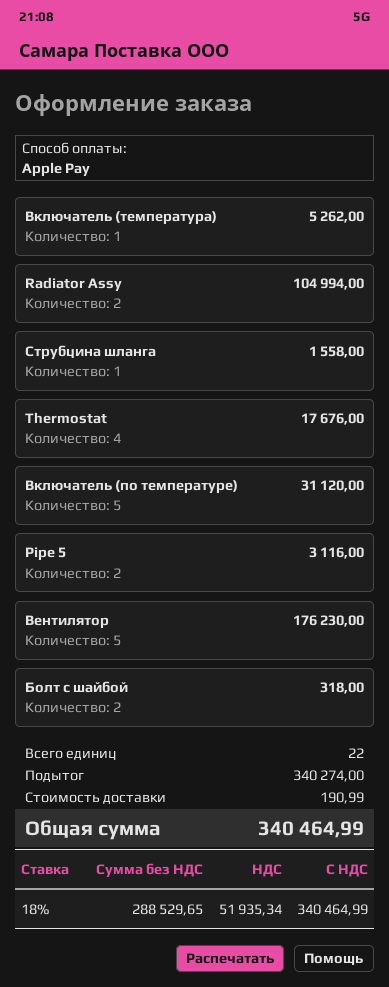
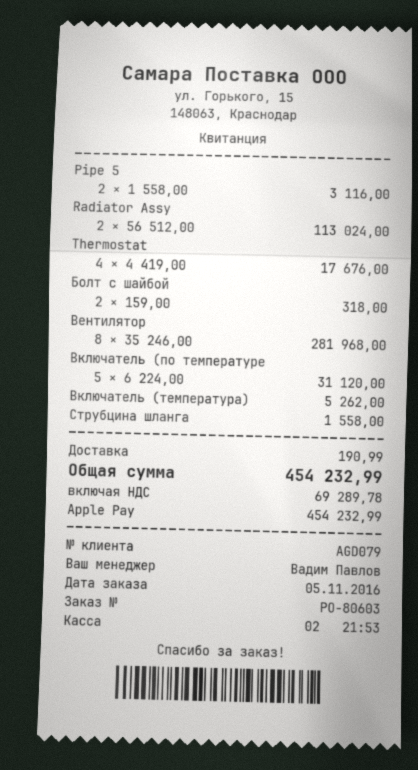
Radiator Assy: 2 for 104994.00 -> 2 for 113024.00
Вентилятор: 5 for 176230.00 -> 8 for 281968.00
tax: 51935.34 -> 69289.78
total: 340464.99 -> 454232.99

